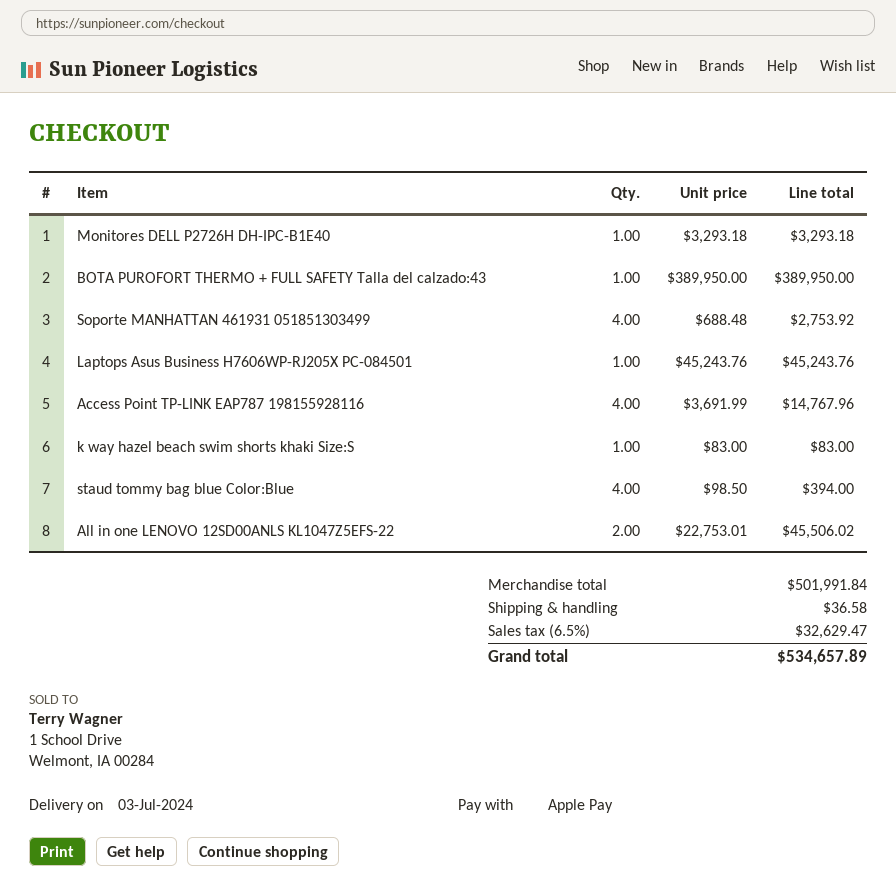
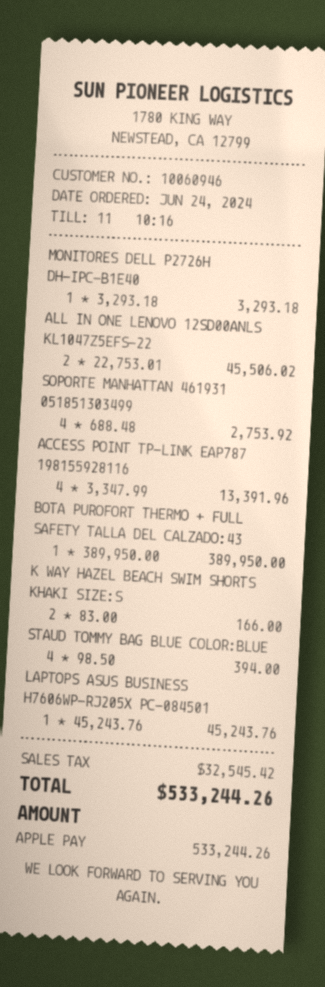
Access Point TP-LINK EAP787 198155928116: 4 x 3691.99 = 14767.96 -> 4 x 3347.99 = 13391.96
k way hazel beach swim shorts khaki Size:S: 1 x 83.00 = 83.00 -> 2 x 83.00 = 166.00
shipping: 36.58 -> none
tax: 32629.47 -> 32545.42
total: 534657.89 -> 533244.26

